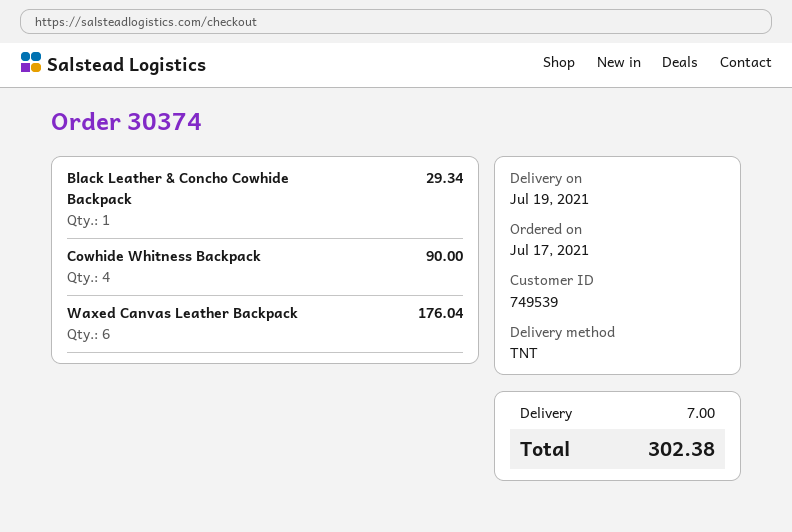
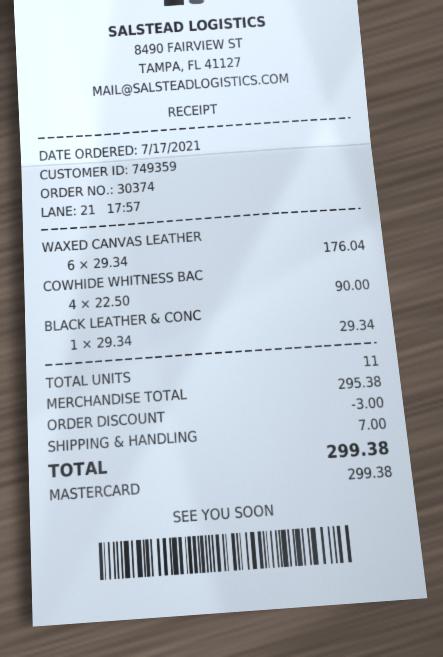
customer number: 749539 -> 749359
discount: none -> 3.00
total: 302.38 -> 299.38

